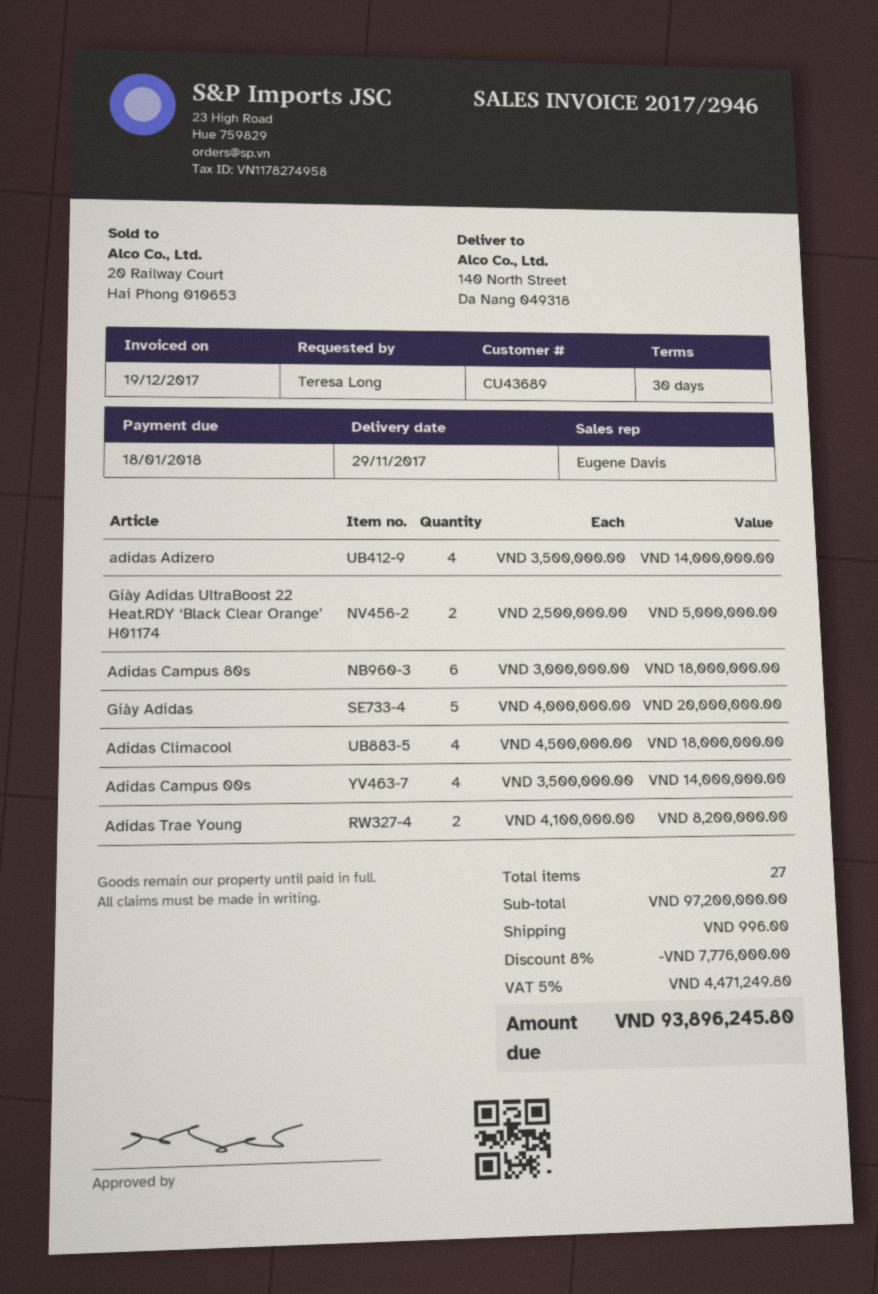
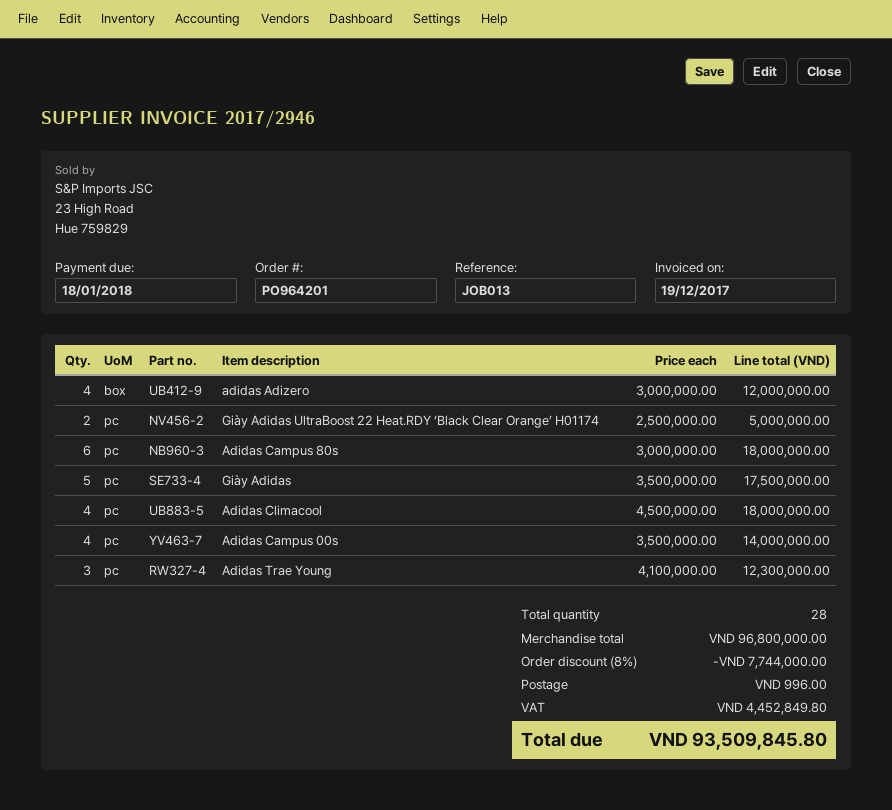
adidas Adizero: 4 x 3500000.00 = 14000000.00 -> 4 x 3000000.00 = 12000000.00
Giày Adidas: 5 x 4000000.00 = 20000000.00 -> 5 x 3500000.00 = 17500000.00
Adidas Trae Young: 2 x 4100000.00 = 8200000.00 -> 3 x 4100000.00 = 12300000.00
total quantity: 27 -> 28
subtotal: 97200000.00 -> 96800000.00
discount: 8% = 7776000.00 -> 8% = 7744000.00
tax: 4471249.80 -> 4452849.80
total: 93896245.80 -> 93509845.80

